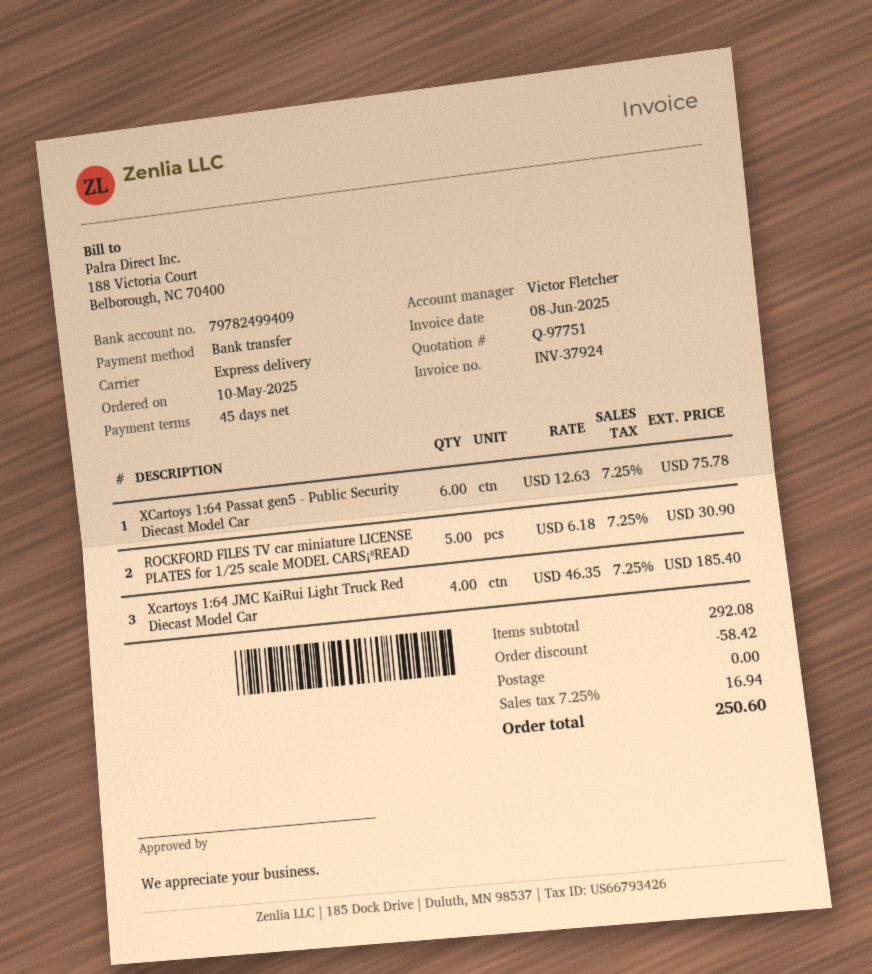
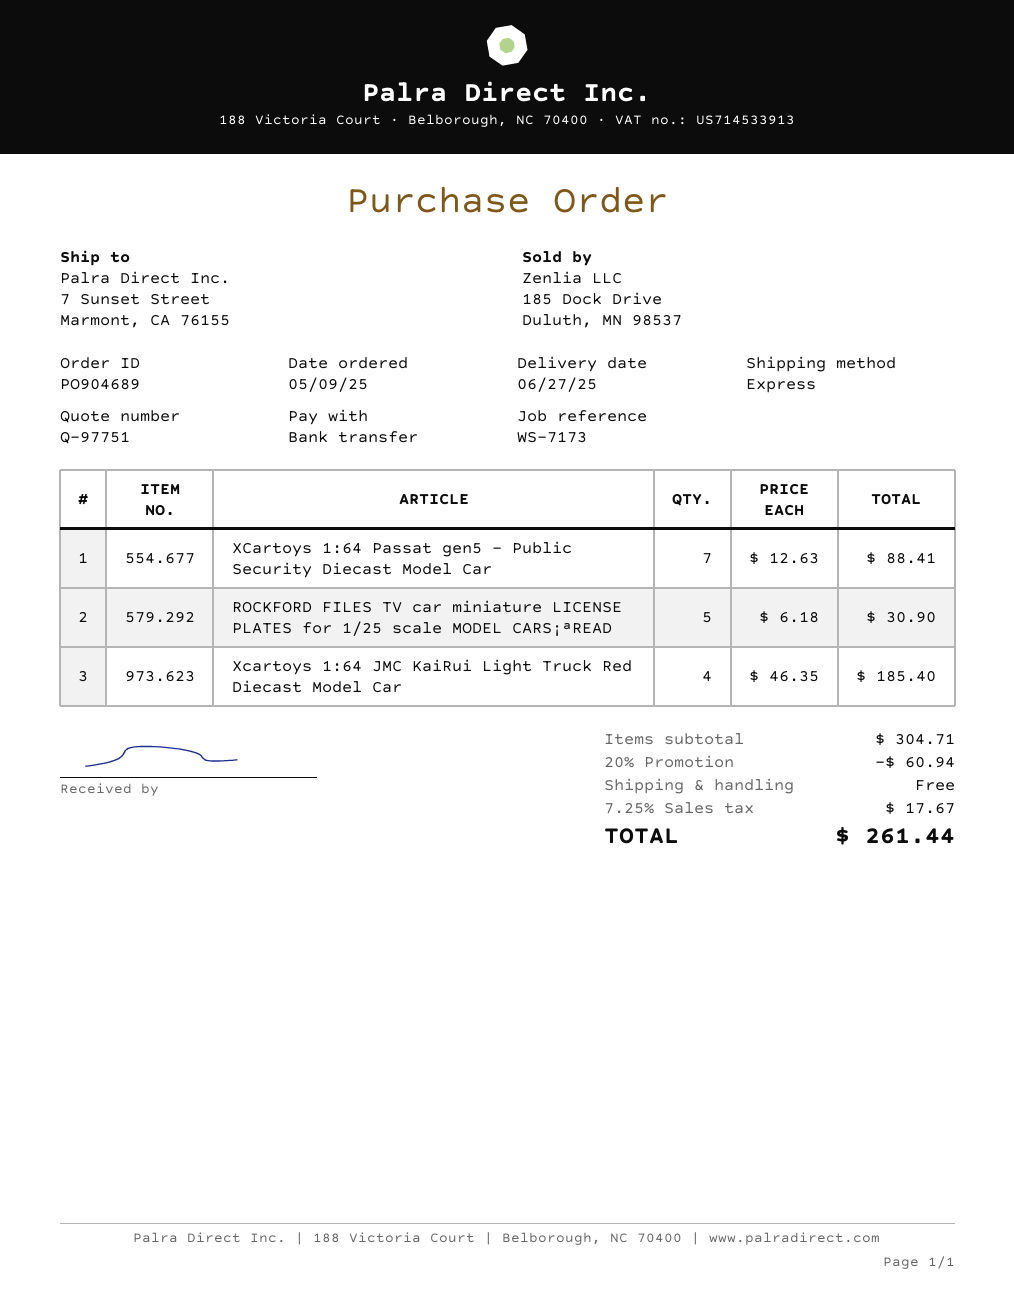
order date: 2025-05-10 -> 2025-05-09
XCartoys 1:64 Passat gen5 - Public Security Diecast Model Car: 6 x 12.63 = 75.78 -> 7 x 12.63 = 88.41
subtotal: 292.08 -> 304.71
discount: 58.42 -> 60.94
tax: 7.25% = 16.94 -> 7.25% = 17.67
total: 250.60 -> 261.44

